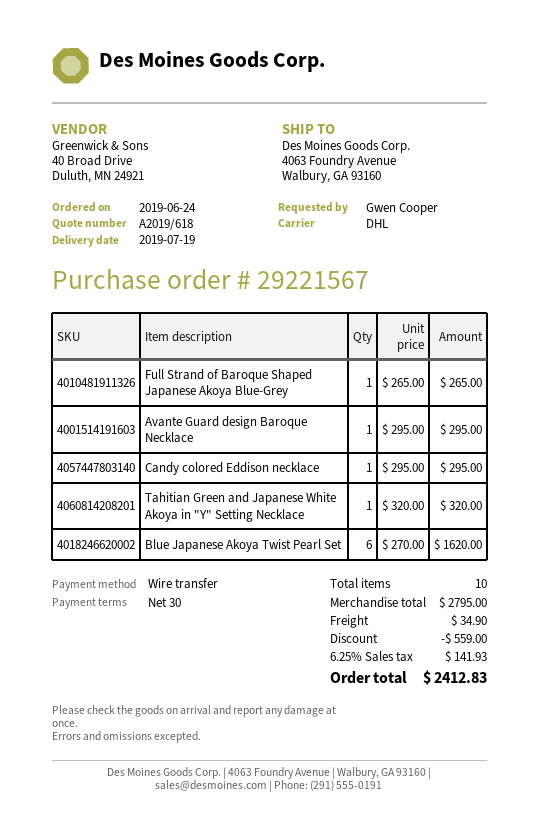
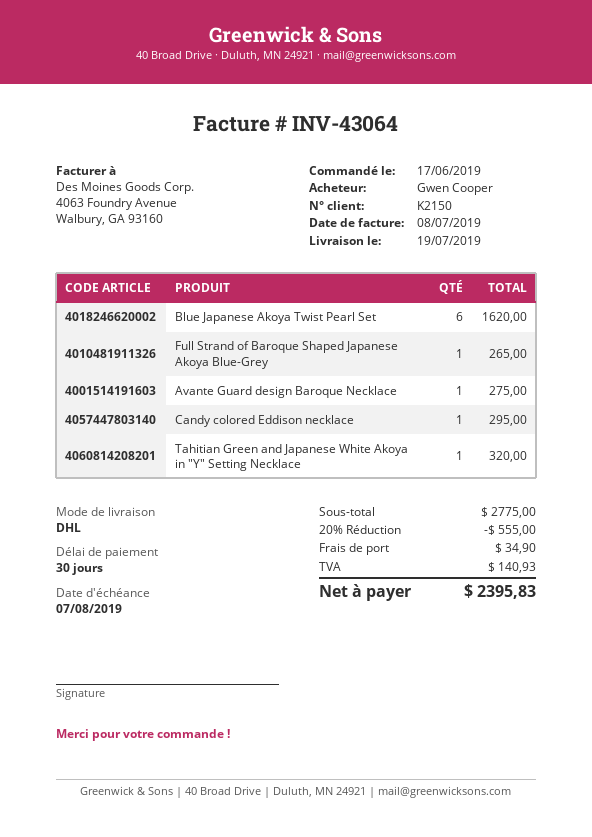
order date: 2019-06-24 -> 2019-06-17
Avante Guard design Baroque Necklace: 1 for 295.00 -> 1 for 275.00
subtotal: 2795.00 -> 2775.00
discount: 559.00 -> 555.00
tax: 141.93 -> 140.93
total: 2412.83 -> 2395.83

